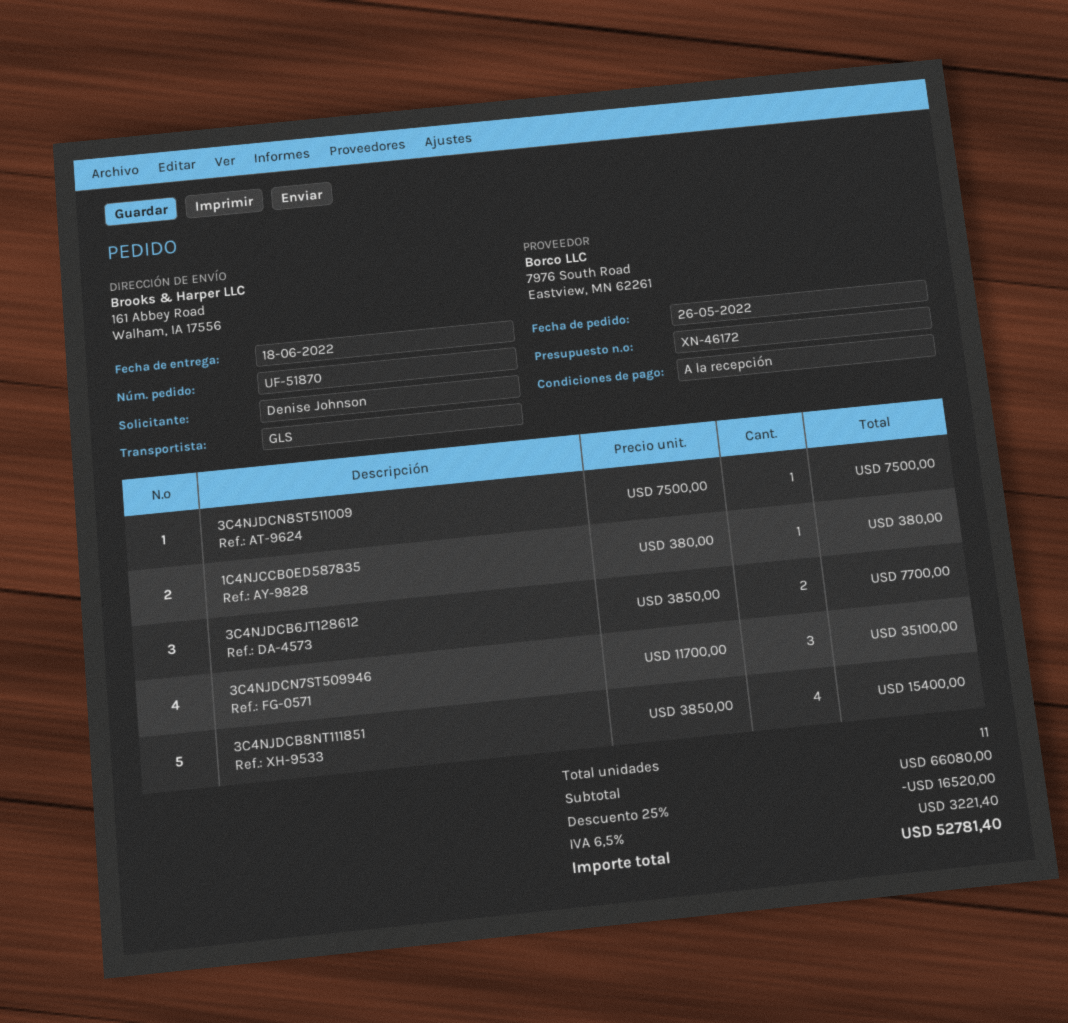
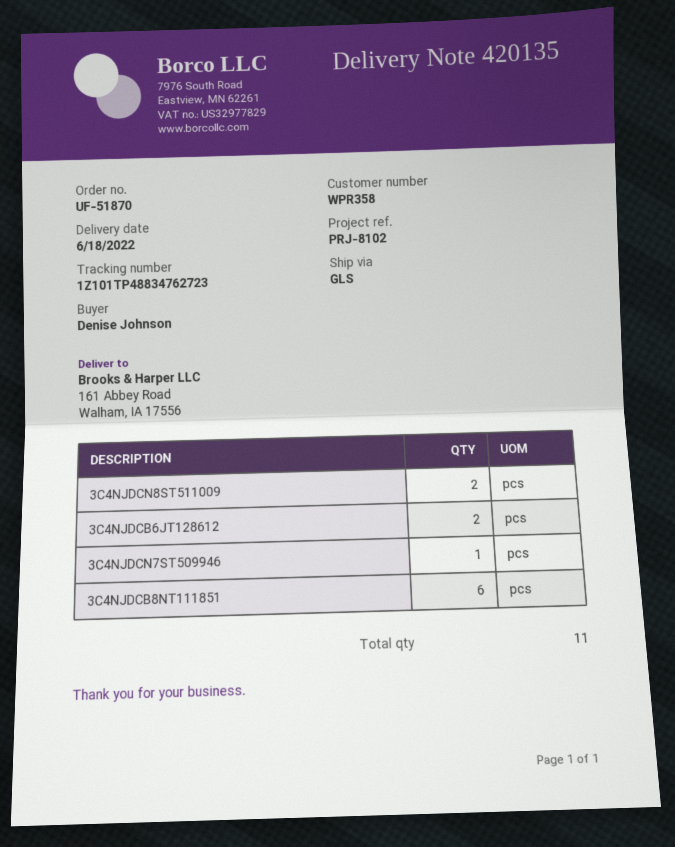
3C4NJDCN8ST511009: 1 -> 2
1C4NJCCB0ED587835: 1 -> none
3C4NJDCN7ST509946: 3 -> 1
3C4NJDCB8NT111851: 4 -> 6

